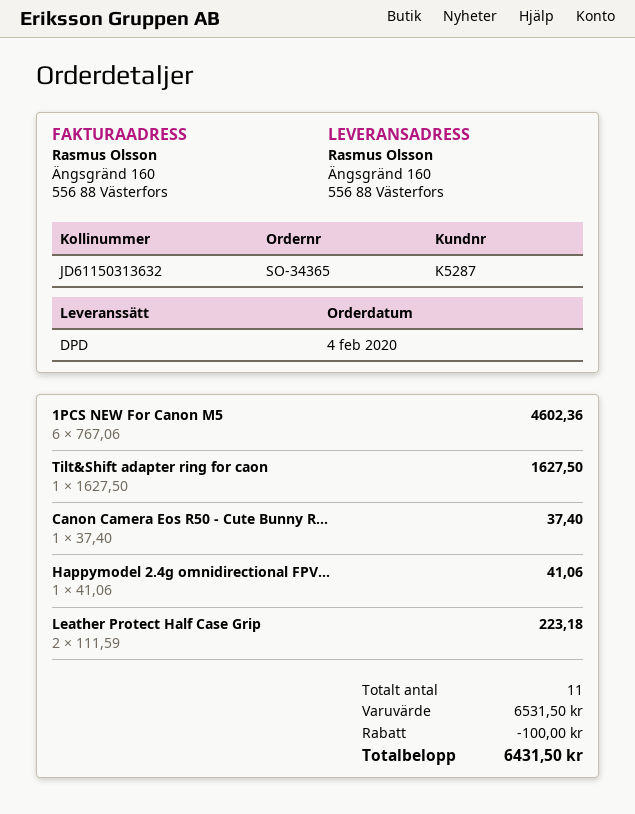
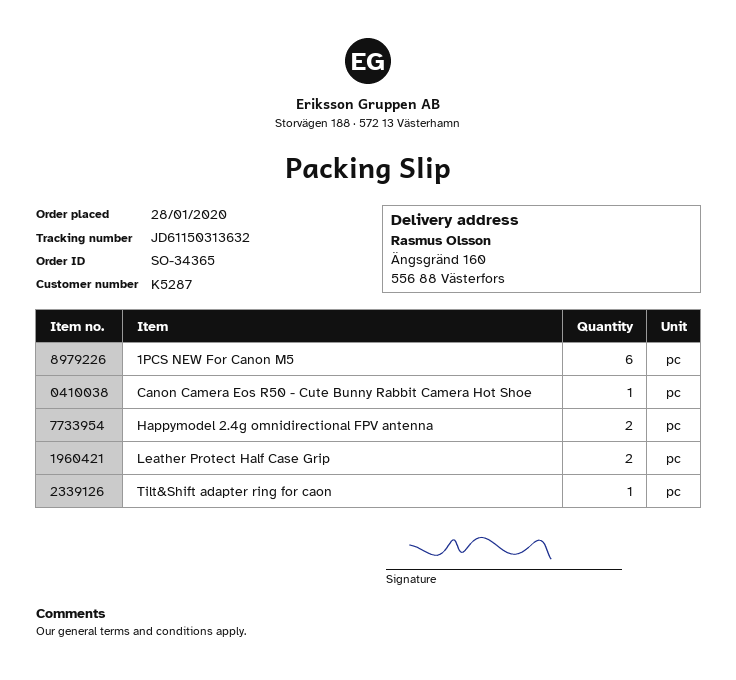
order date: 2020-02-04 -> 2020-01-28
Happymodel 2.4g omnidirectional FPV...: 1 -> 2

